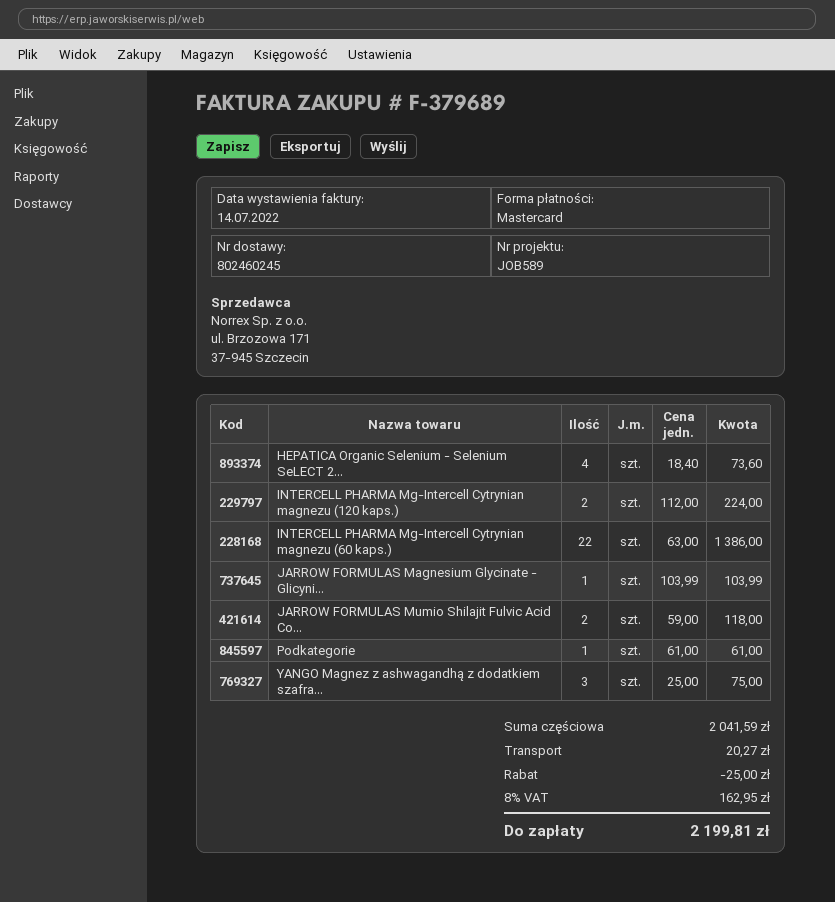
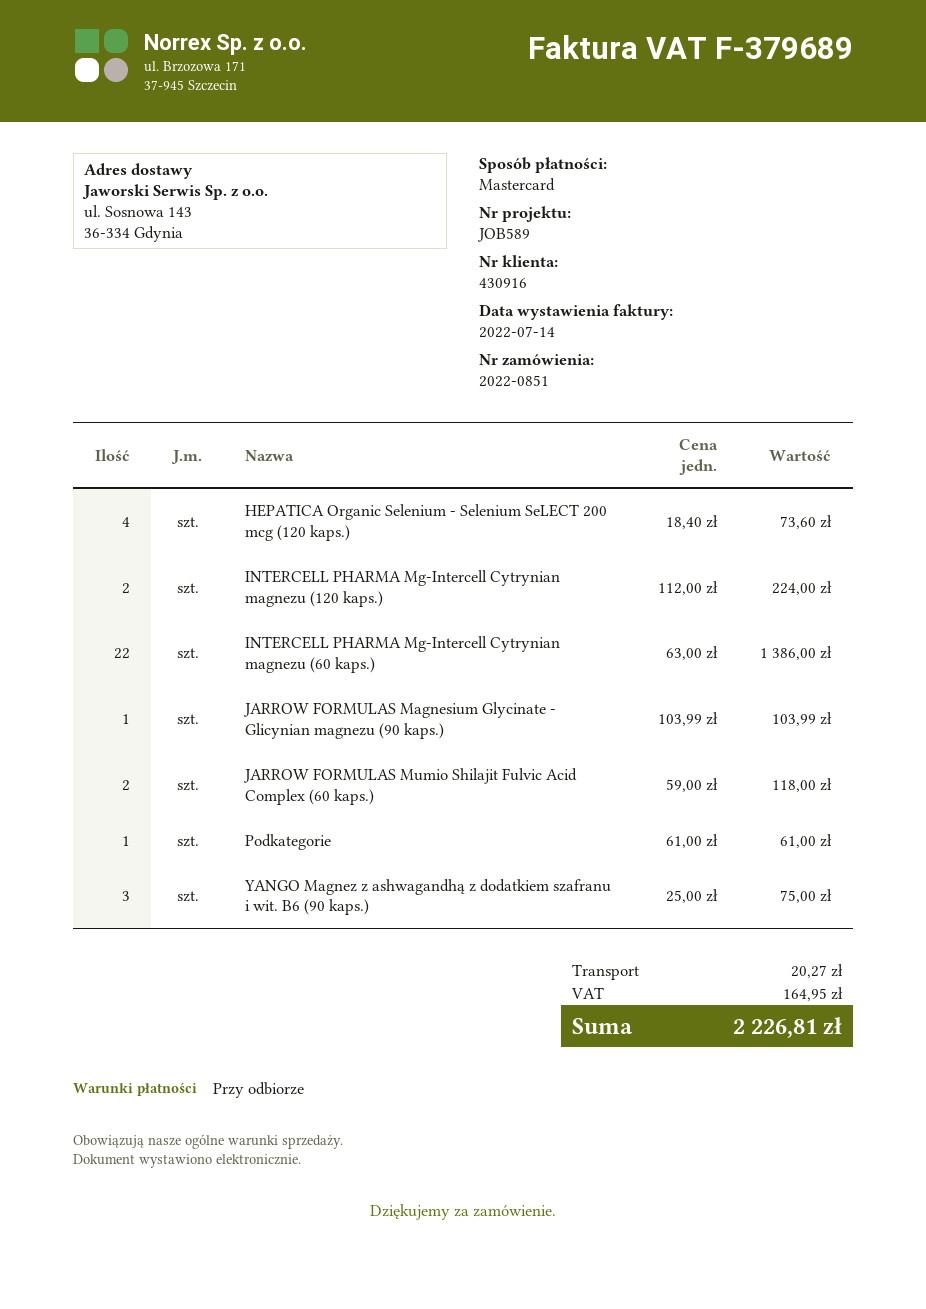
discount: 25.00 -> none
tax: 162.95 -> 164.95
total: 2199.81 -> 2226.81

